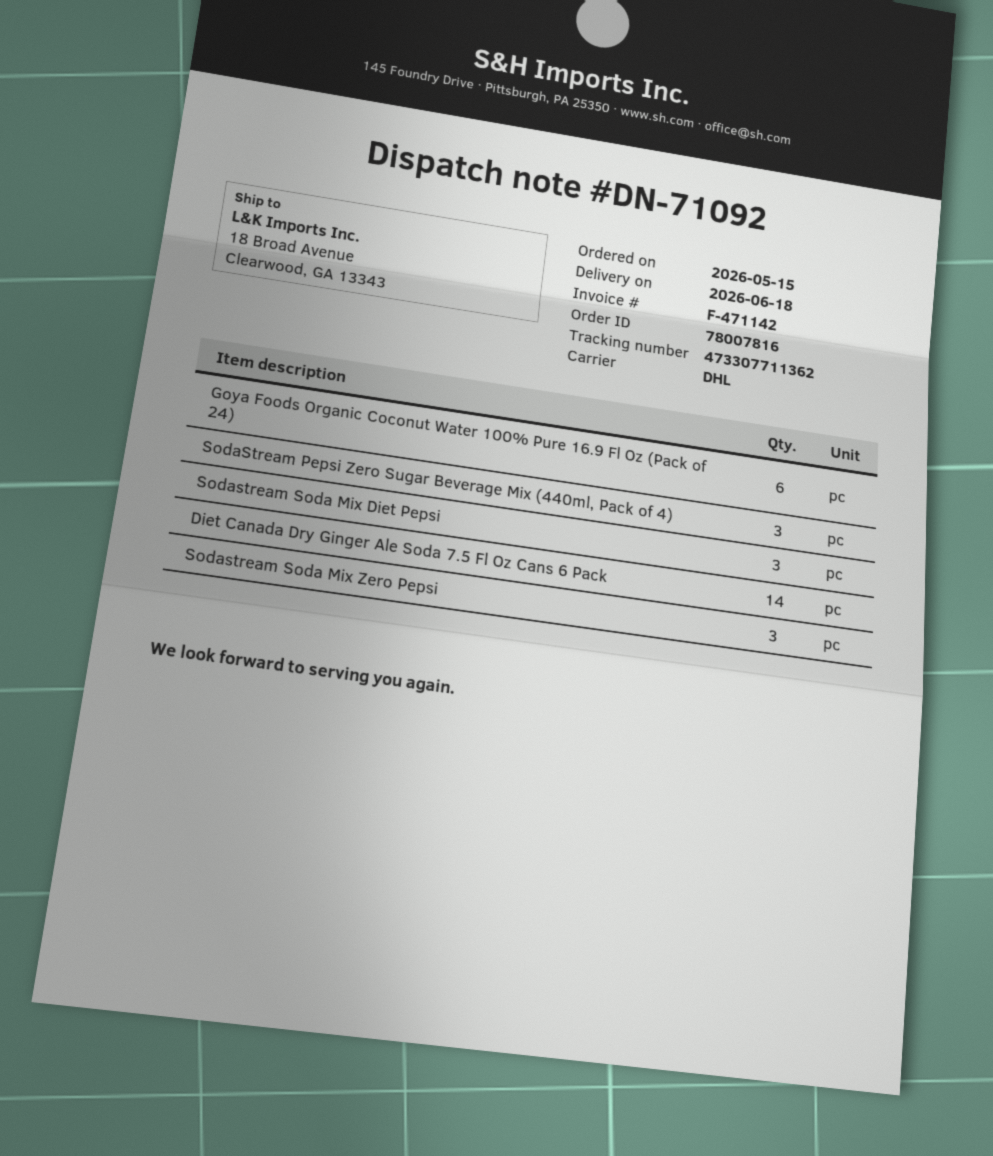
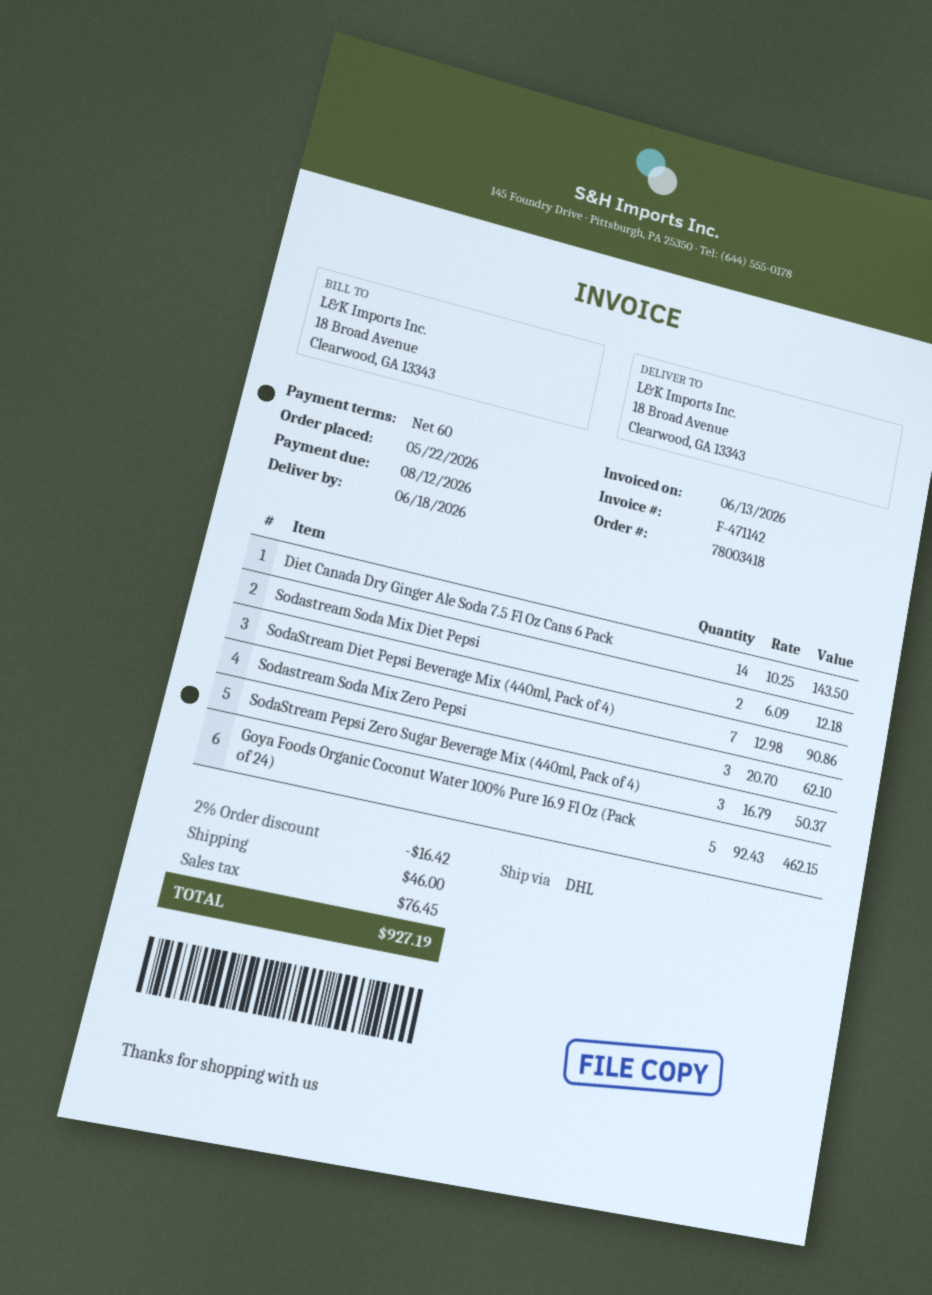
order number: 78007816 -> 78003418
order date: 2026-05-15 -> 2026-05-22
Goya Foods Organic Coconut Water 100% Pure 16.9 Fl Oz (Pack of 24): 6 -> 5
Sodastream Soda Mix Diet Pepsi: 3 -> 2
SodaStream Diet Pepsi Beverage Mix (440ml, Pack of 4): none -> 7

